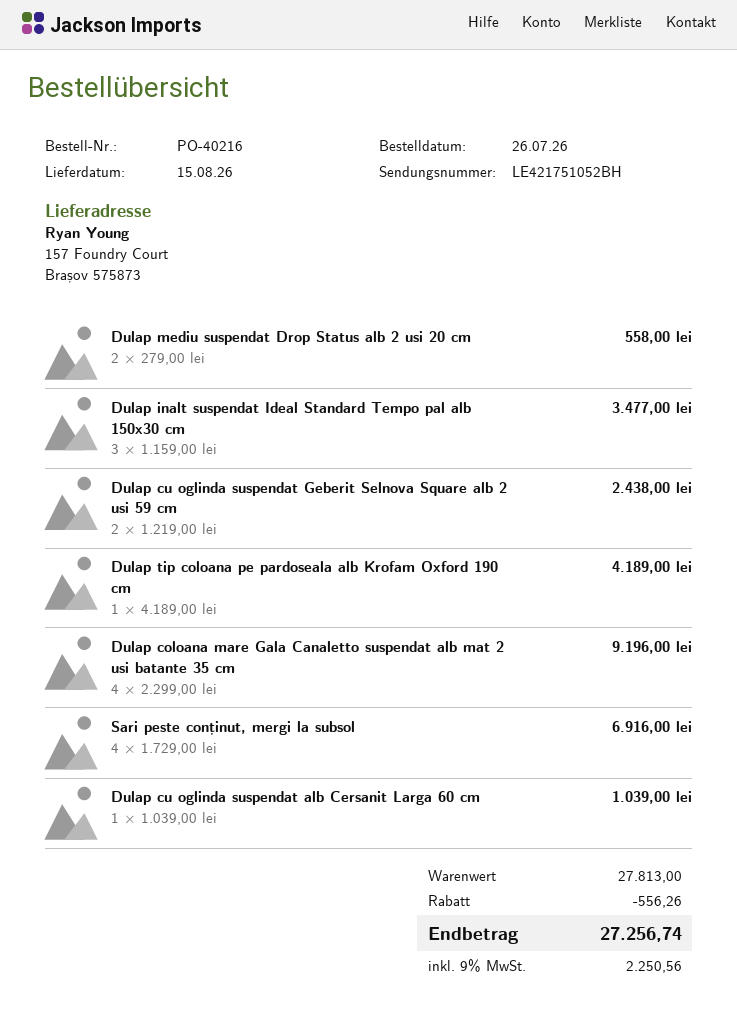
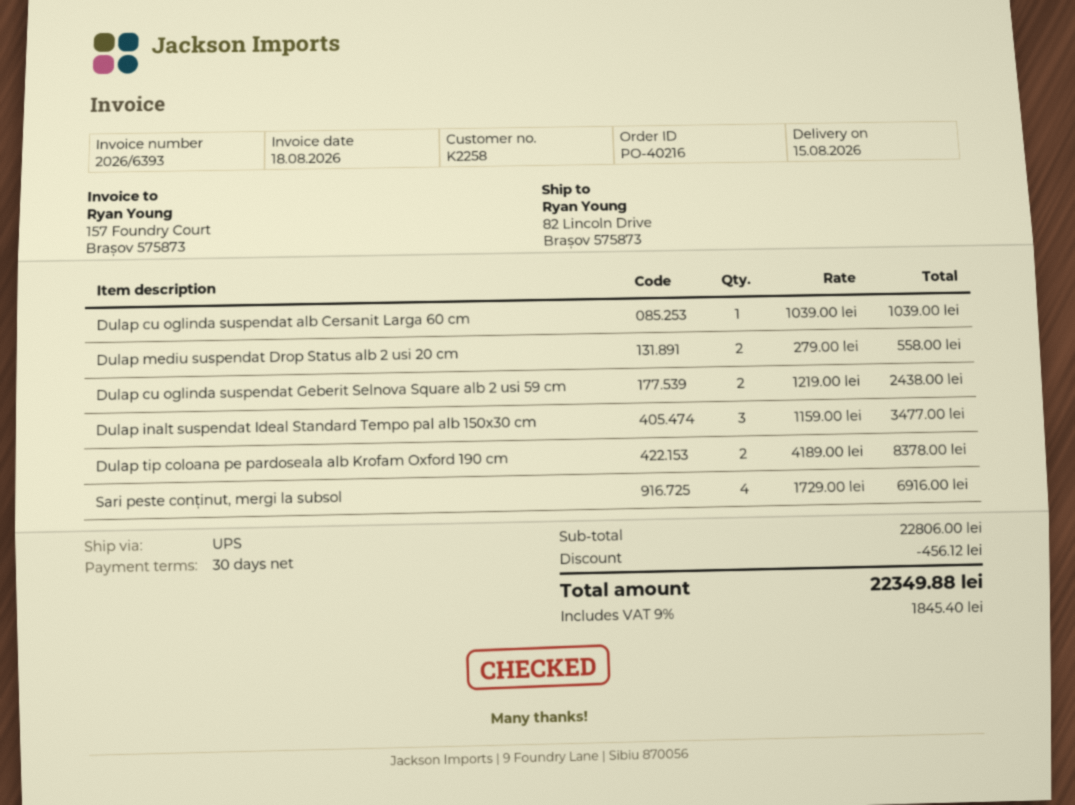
ship to: 157 Foundry Court, Brașov 575873 -> 82 Lincoln Drive, Brașov 575873
Dulap tip coloana pe pardoseala alb Krofam Oxford 190 cm: 1 x 4189.00 = 4189.00 -> 2 x 4189.00 = 8378.00
Dulap coloana mare Gala Canaletto suspendat alb mat 2 usi batante 35 cm: 4 x 2299.00 = 9196.00 -> none
subtotal: 27813.00 -> 22806.00
discount: 556.26 -> 456.12
tax: 9% = 2250.56 -> 9% = 1845.40
total: 27256.74 -> 22349.88

